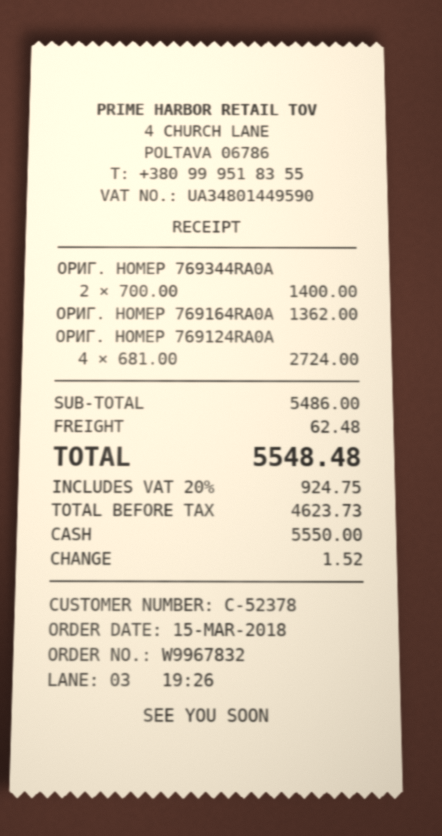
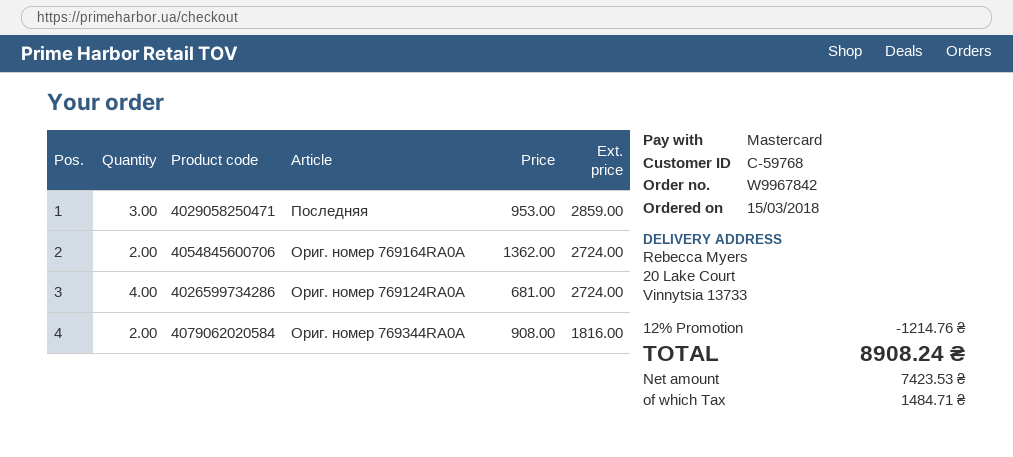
order number: W9967832 -> W9967842
customer number: C-52378 -> C-59768
payment method: cash -> Mastercard
ОРИГ. НОМЕР 769344RA0A: 2 x 700.00 = 1400.00 -> 2 x 908.00 = 1816.00
ОРИГ. НОМЕР 769164RA0A: 1 x 1362.00 = 1362.00 -> 2 x 1362.00 = 2724.00
Последняя: none -> 3 x 953.00 = 2859.00
discount: none -> 12% = 1214.76
shipping: 62.48 -> none
net: 4623.73 -> 7423.53
tax: 924.75 -> 1484.71
total: 5548.48 -> 8908.24

